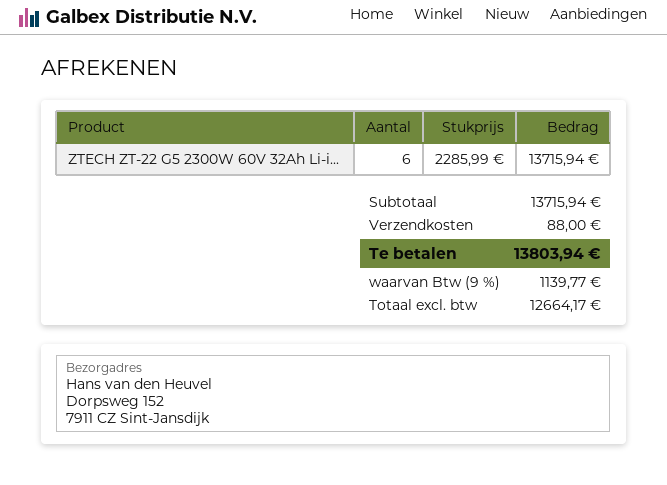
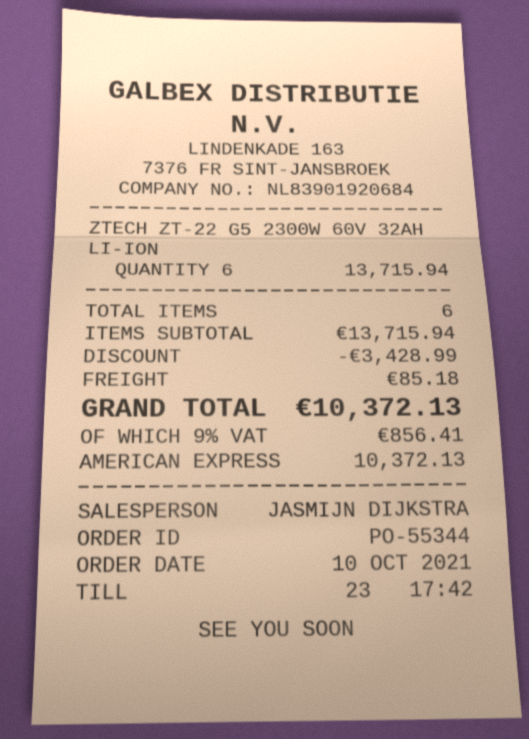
discount: none -> 3428.99
shipping: 88.00 -> 85.18
tax: 9% = 1139.77 -> 9% = 856.41
total: 13803.94 -> 10372.13

